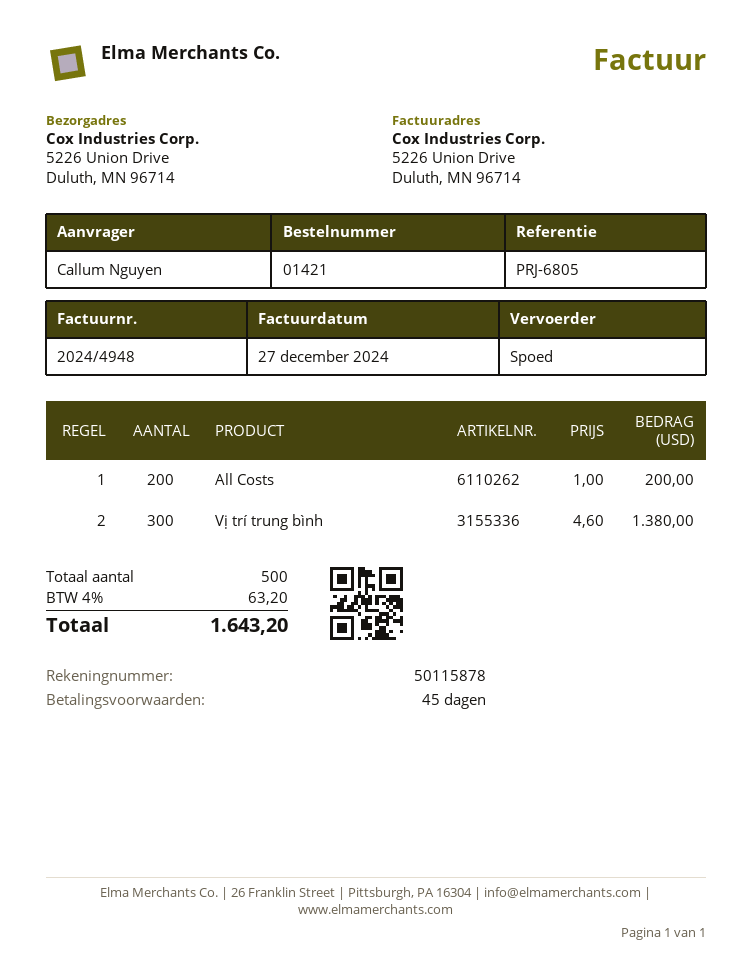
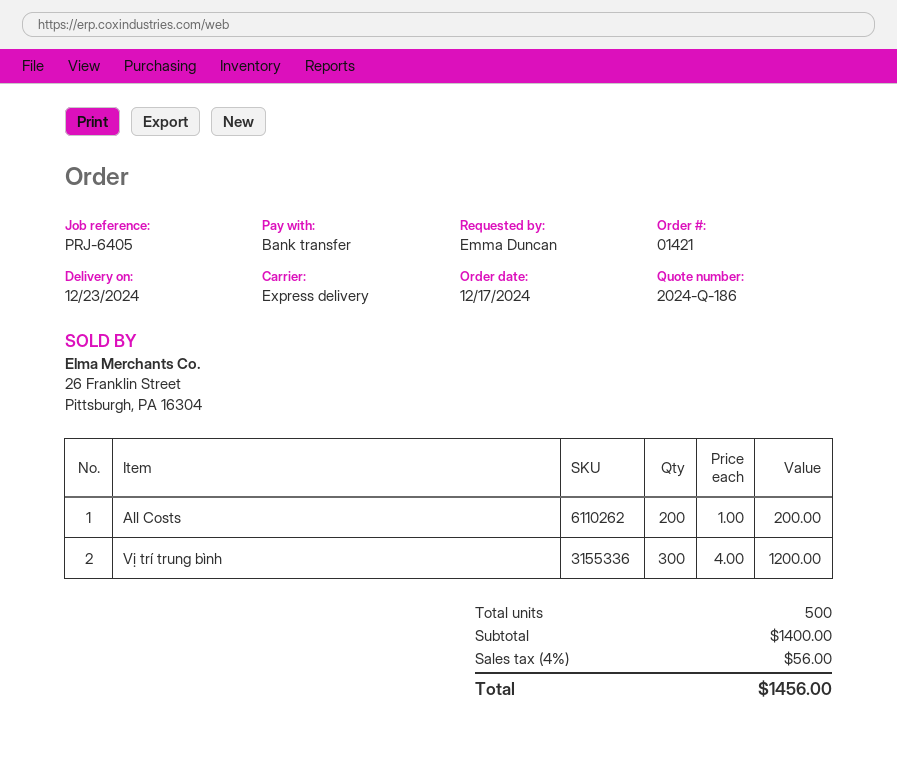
reference: PRJ-6805 -> PRJ-6405
ordered by: Callum Nguyen -> Emma Duncan
Vị trí trung bình: 300 x 4.60 = 1380.00 -> 300 x 4.00 = 1200.00
tax: 4% = 63.20 -> 4% = 56.00
total: 1643.20 -> 1456.00

